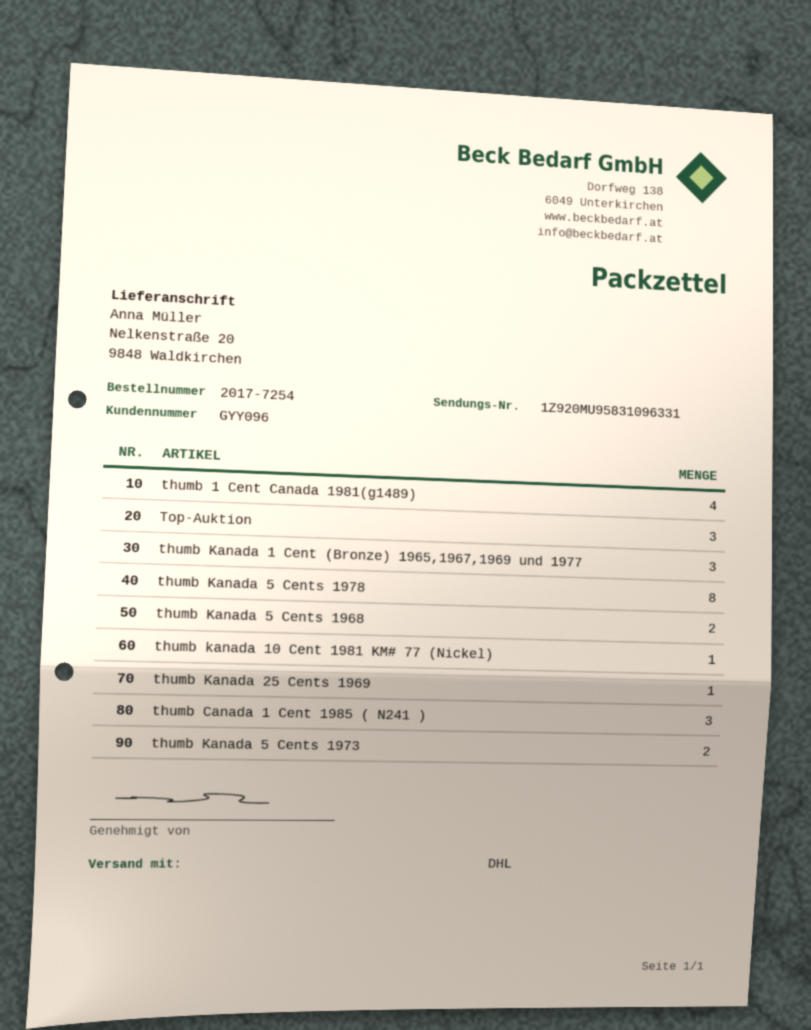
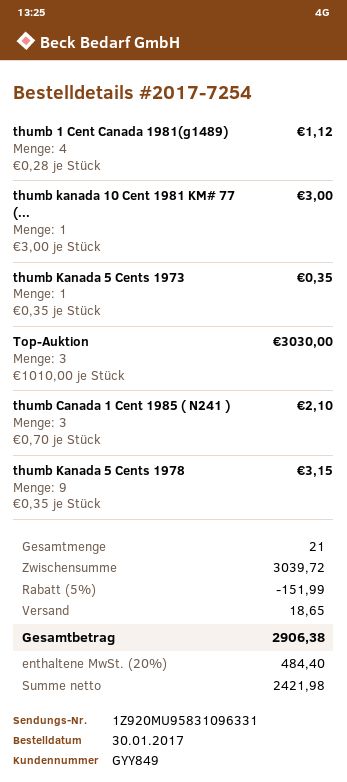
customer number: GYY096 -> GYY849
thumb Kanada 1 Cent (Bronze) 1965,1967,1969 und 1977: 3 -> none
thumb Kanada 5 Cents 1978: 8 -> 9
thumb Kanada 5 Cents 1968: 2 -> none
thumb Kanada 25 Cents 1969: 1 -> none
thumb Kanada 5 Cents 1973: 2 -> 1

